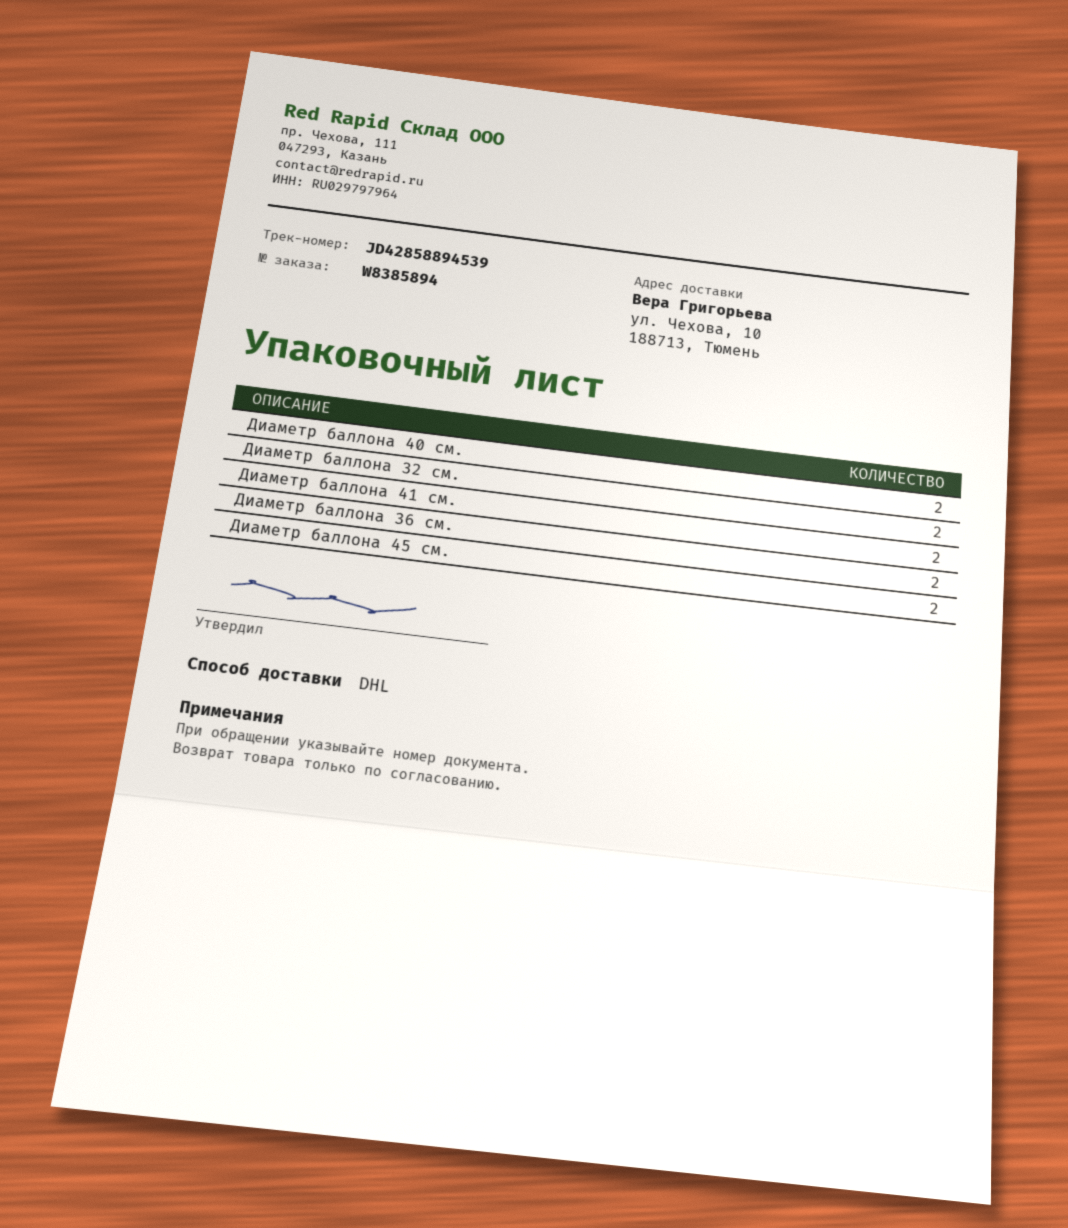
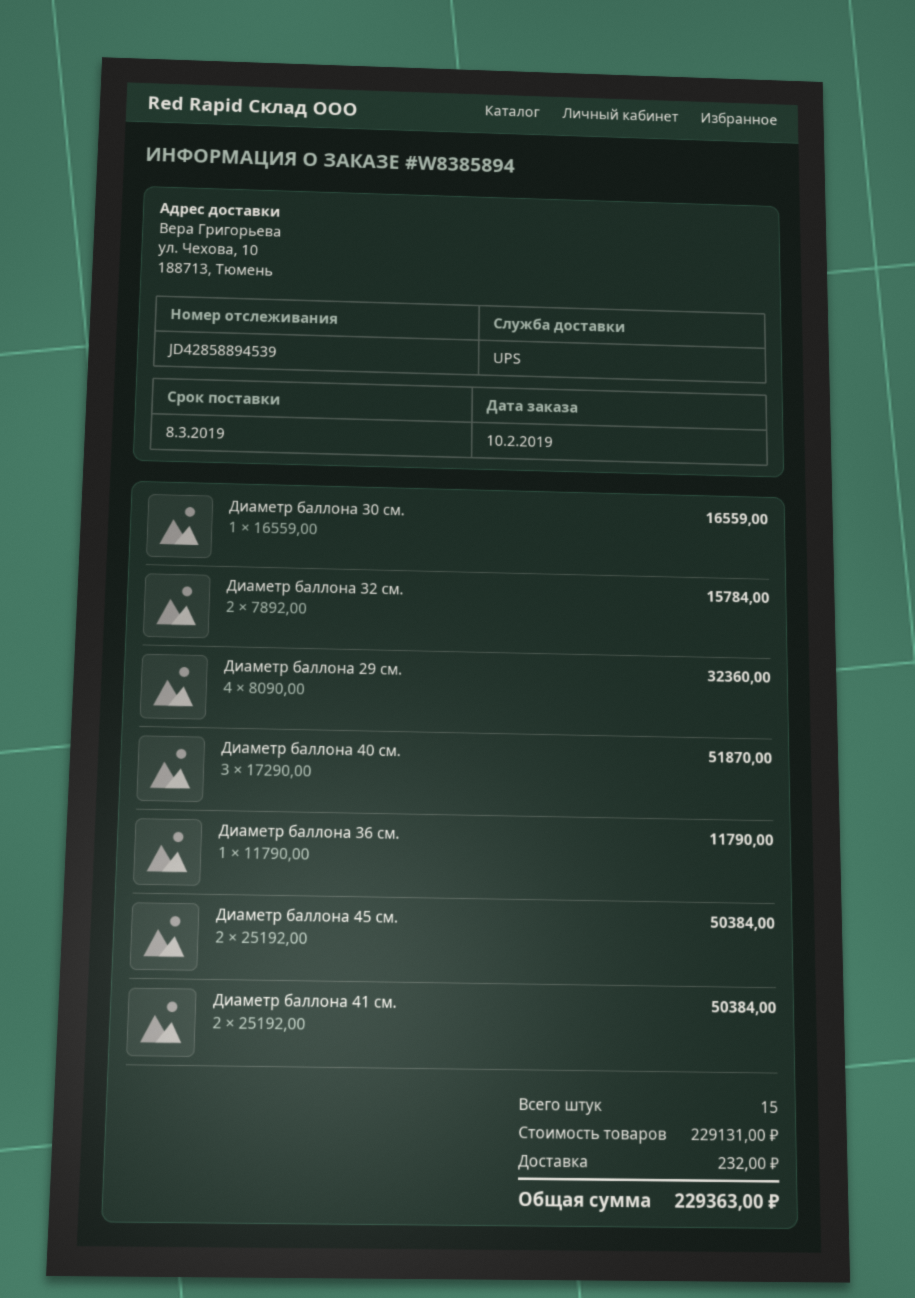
shipping method: DHL -> UPS
Диаметр баллона 40 см.: 2 -> 3
Диаметр баллона 36 см.: 2 -> 1
Диаметр баллона 30 см.: none -> 1
Диаметр баллона 29 см.: none -> 4

